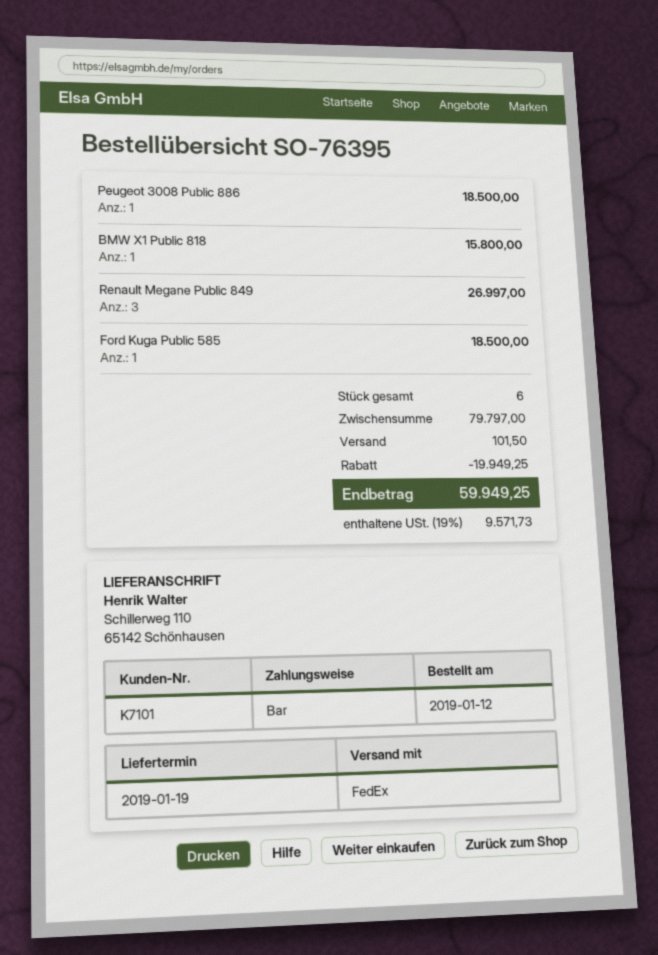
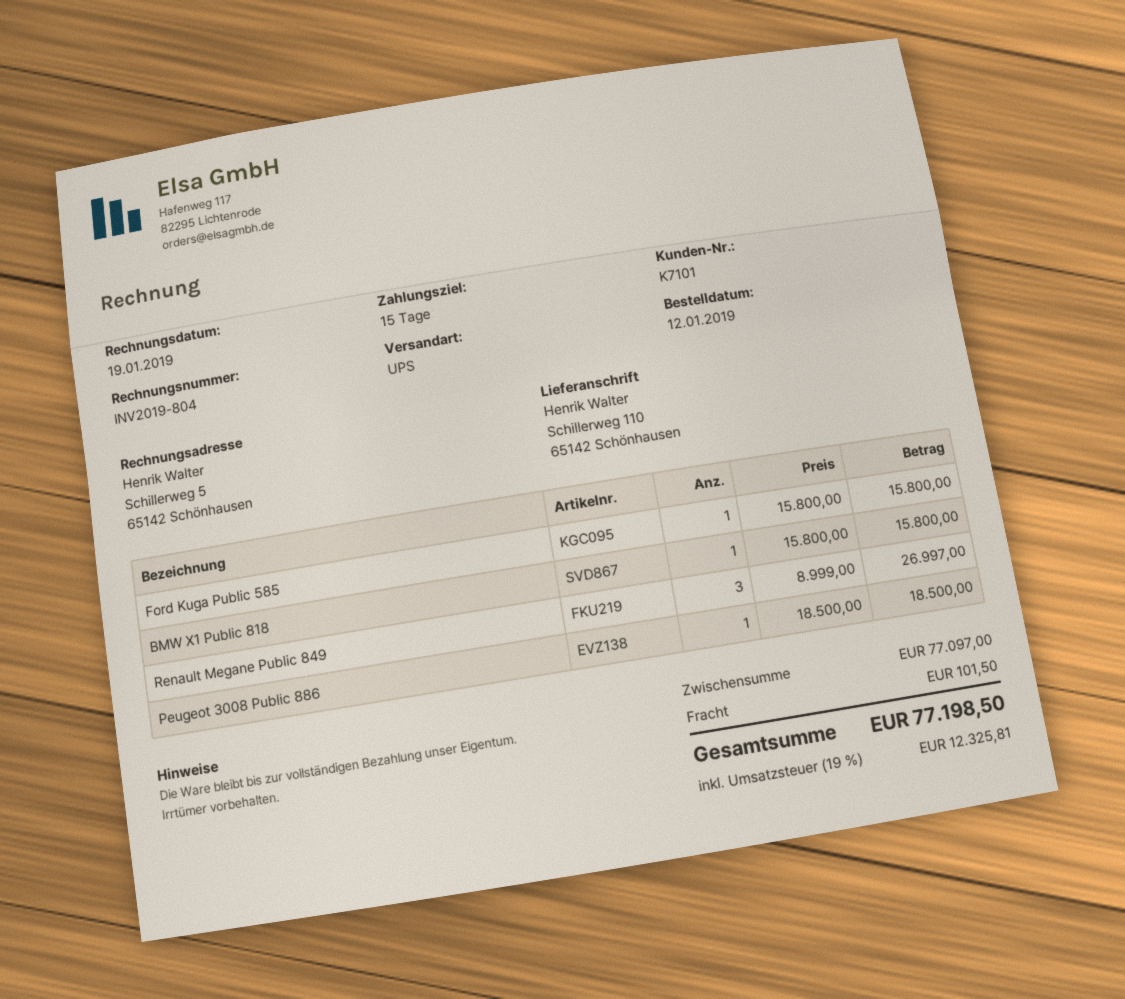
shipping method: FedEx -> UPS
Ford Kuga Public 585: 1 for 18500.00 -> 1 for 15800.00
subtotal: 79797.00 -> 77097.00
discount: 19949.25 -> none
tax: 19% = 9571.73 -> 19% = 12325.81
total: 59949.25 -> 77198.50

